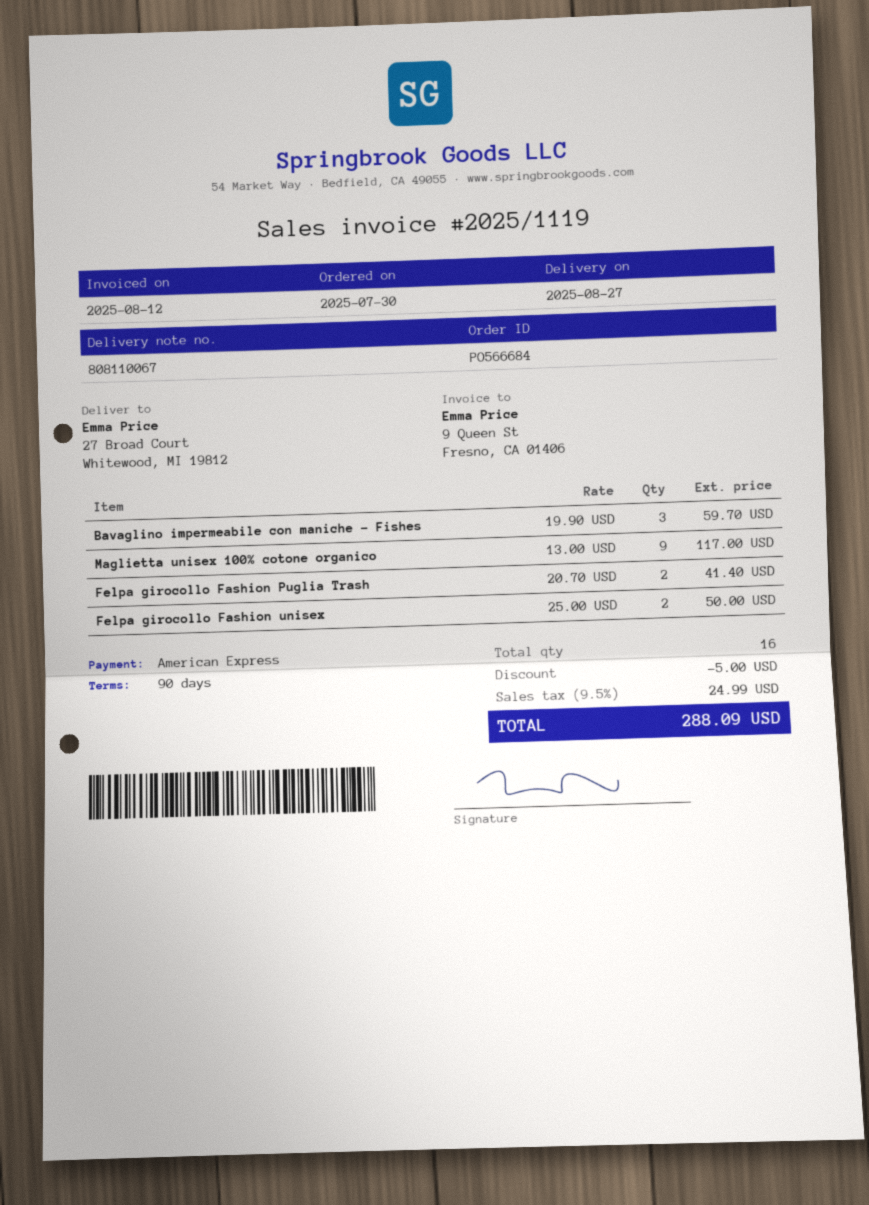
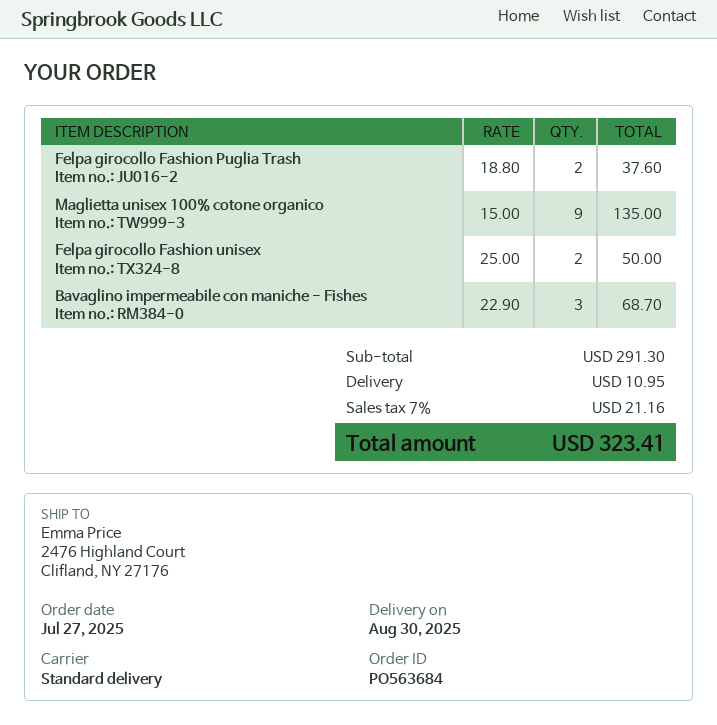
order number: PO566684 -> PO563684
order date: 2025-07-30 -> 2025-07-27
delivery date: 2025-08-27 -> 2025-08-30
ship to: 27 Broad Court, Whitewood, MI 19812 -> 2476 Highland Court, Clifland, NY 27176
Bavaglino impermeabile con maniche - Fishes: 3 x 19.90 = 59.70 -> 3 x 22.90 = 68.70
Maglietta unisex 100% cotone organico: 9 x 13.00 = 117.00 -> 9 x 15.00 = 135.00
Felpa girocollo Fashion Puglia Trash: 2 x 20.70 = 41.40 -> 2 x 18.80 = 37.60
discount: 5.00 -> none
shipping: none -> 10.95
tax: 9.5% = 24.99 -> 7% = 21.16
total: 288.09 -> 323.41

